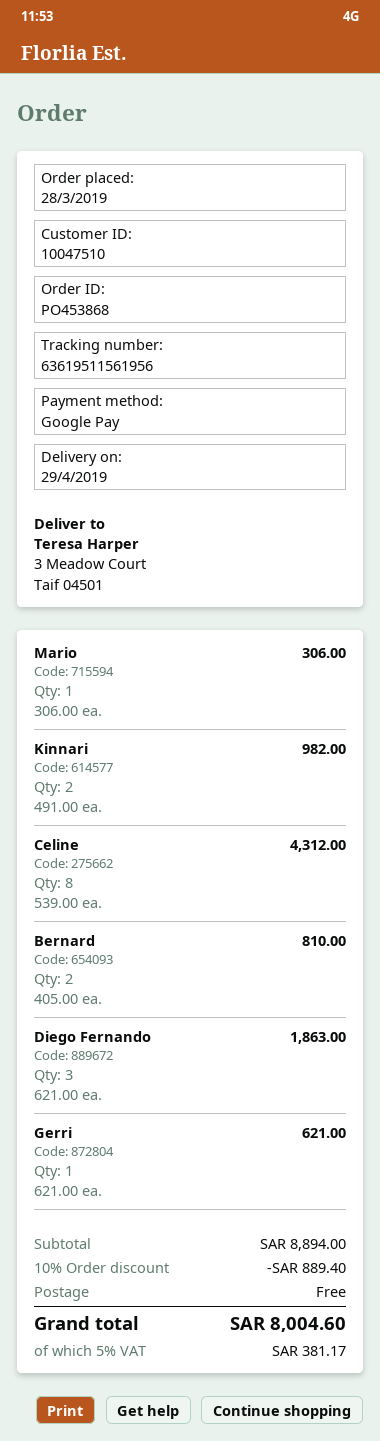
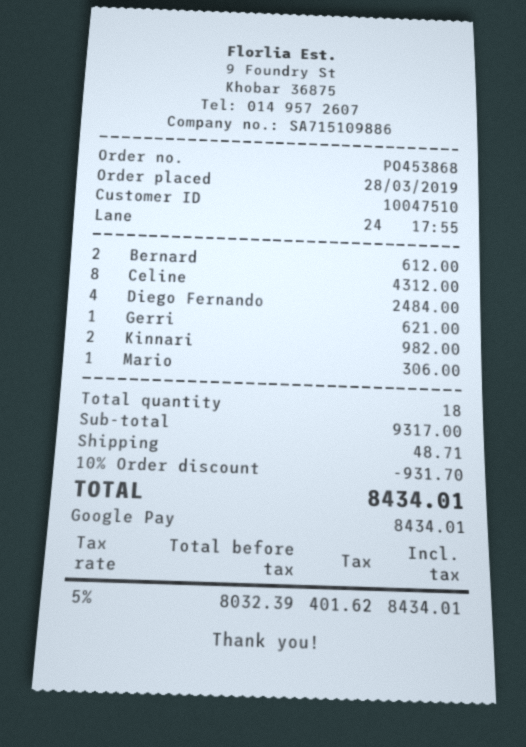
Bernard: 2 for 810.00 -> 2 for 612.00
Diego Fernando: 3 for 1863.00 -> 4 for 2484.00
subtotal: 8894.00 -> 9317.00
discount: 10% = 889.40 -> 10% = 931.70
shipping: 0.00 -> 48.71
tax: 5% = 381.17 -> 5% = 401.62
total: 8004.60 -> 8434.01

